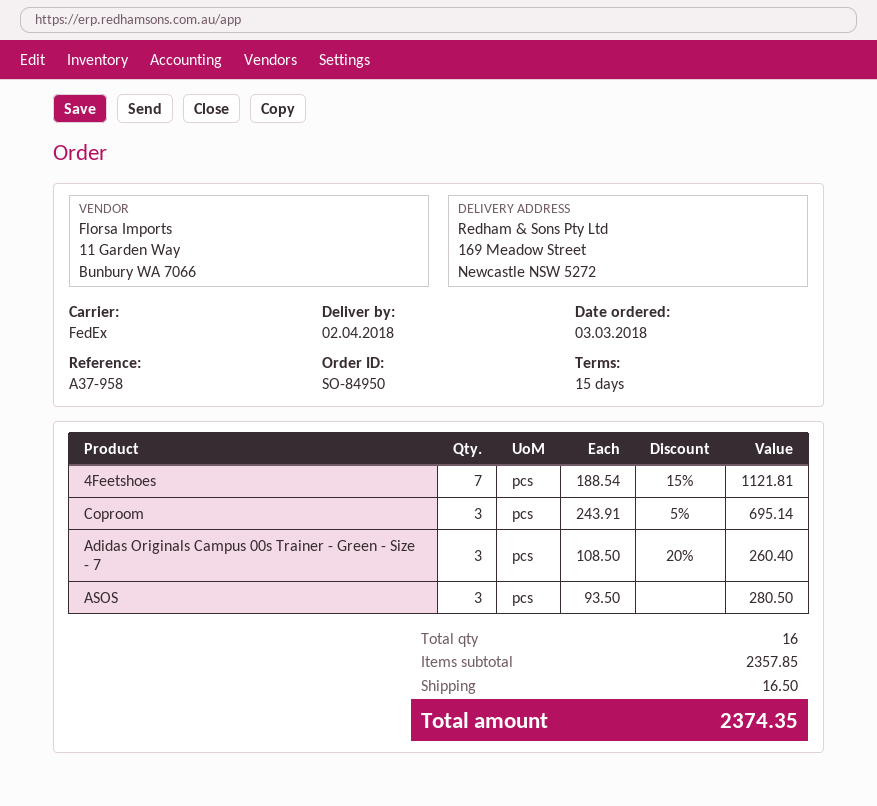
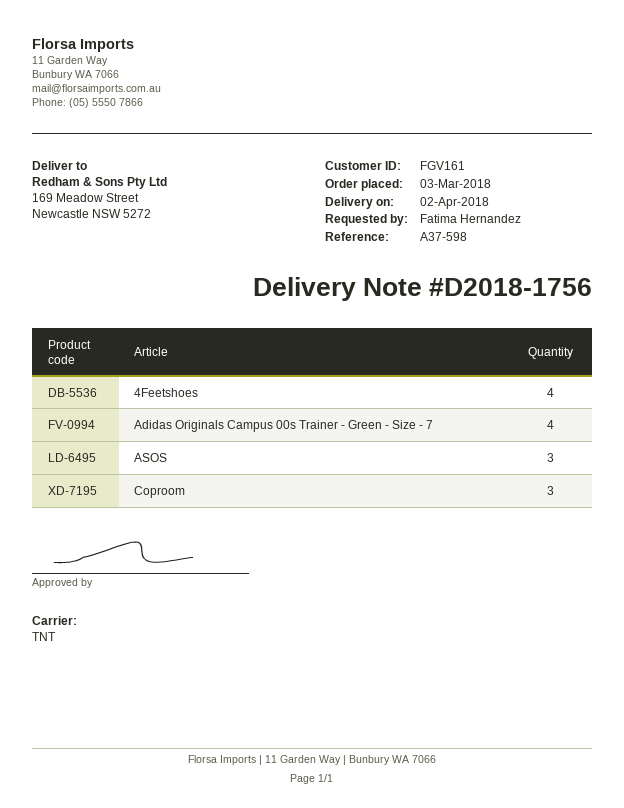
reference: A37-958 -> A37-598
shipping method: FedEx -> TNT
4Feetshoes: 7 -> 4
Adidas Originals Campus 00s Trainer - Green - Size - 7: 3 -> 4

